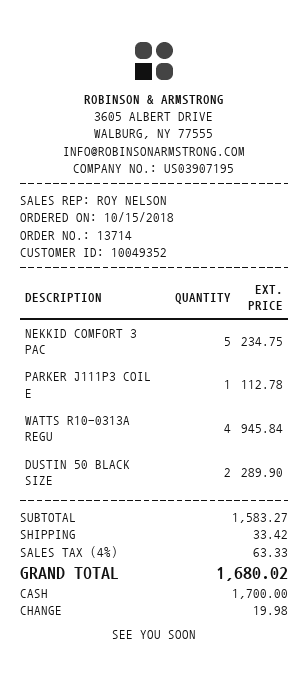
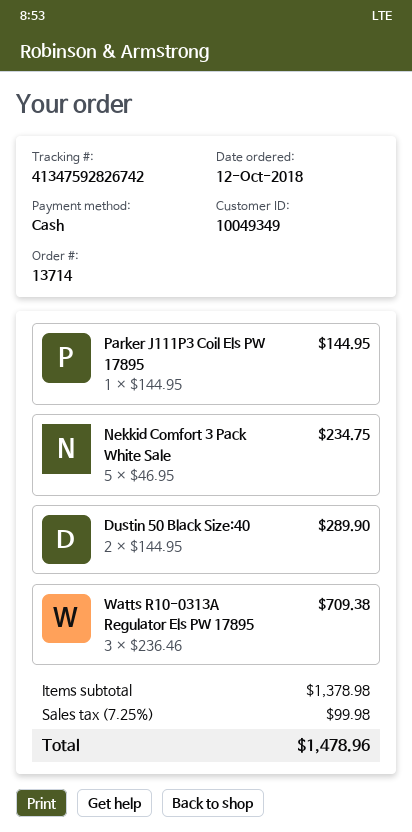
order date: 2018-10-15 -> 2018-10-12
customer number: 10049352 -> 10049349
PARKER J111P3 COIL E: 1 for 112.78 -> 1 for 144.95
WATTS R10-0313A REGU: 4 for 945.84 -> 3 for 709.38
subtotal: 1583.27 -> 1378.98
shipping: 33.42 -> none
tax: 4% = 63.33 -> 7.25% = 99.98
total: 1680.02 -> 1478.96

